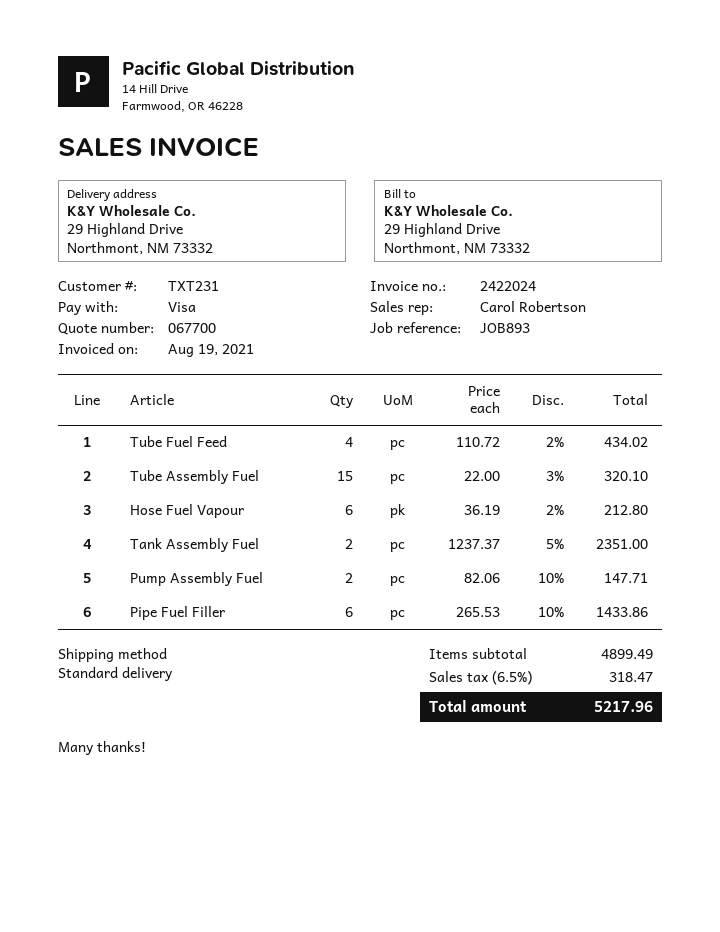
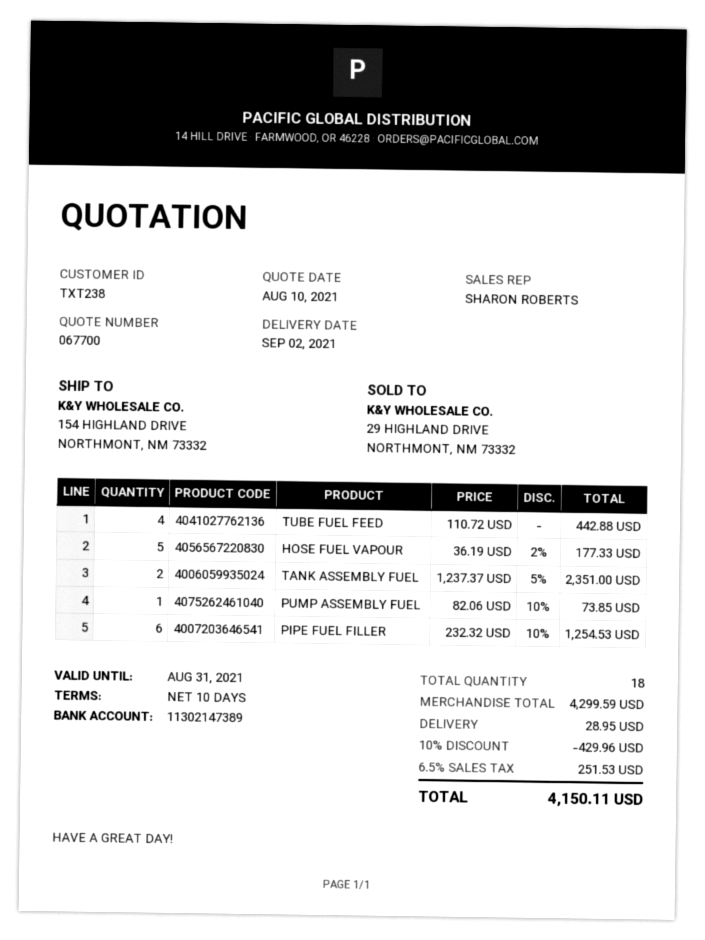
customer number: TXT231 -> TXT238
sales rep: Carol Robertson -> SHARON ROBERTS
ship to: 29 Highland Drive, Northmont, NM 73332 -> 154 HIGHLAND DRIVE, NORTHMONT, NM 73332
Tube Fuel Feed: 4 x 110.72 - 2% = 434.02 -> 4 x 110.72 = 442.88
Tube Assembly Fuel: 15 x 22.00 - 3% = 320.10 -> none
Hose Fuel Vapour: 6 x 36.19 - 2% = 212.80 -> 5 x 36.19 - 2% = 177.33
Pump Assembly Fuel: 2 x 82.06 - 10% = 147.71 -> 1 x 82.06 - 10% = 73.85
Pipe Fuel Filler: 6 x 265.53 - 10% = 1433.86 -> 6 x 232.32 - 10% = 1254.53
subtotal: 4899.49 -> 4299.59
discount: none -> 10% = 429.96
shipping: none -> 28.95
tax: 6.5% = 318.47 -> 6.5% = 251.53
total: 5217.96 -> 4150.11

